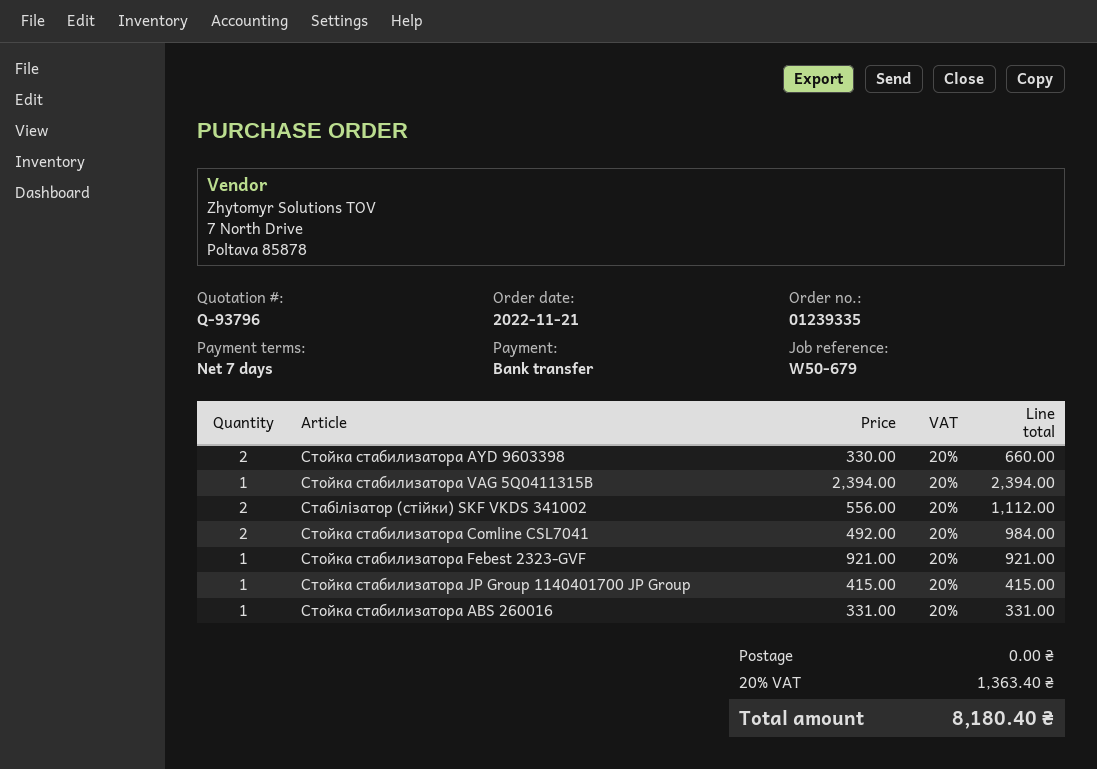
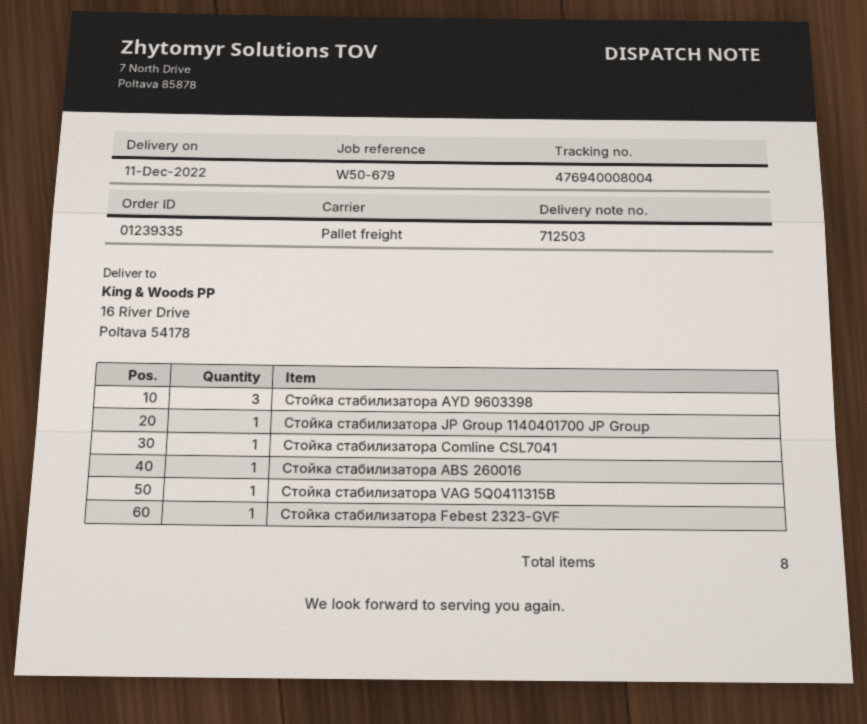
Стойка стабилизатора AYD 9603398: 2 -> 3
Стабілізатор (стійки) SKF VKDS 341002: 2 -> none
Стойка стабилизатора Comline CSL7041: 2 -> 1

